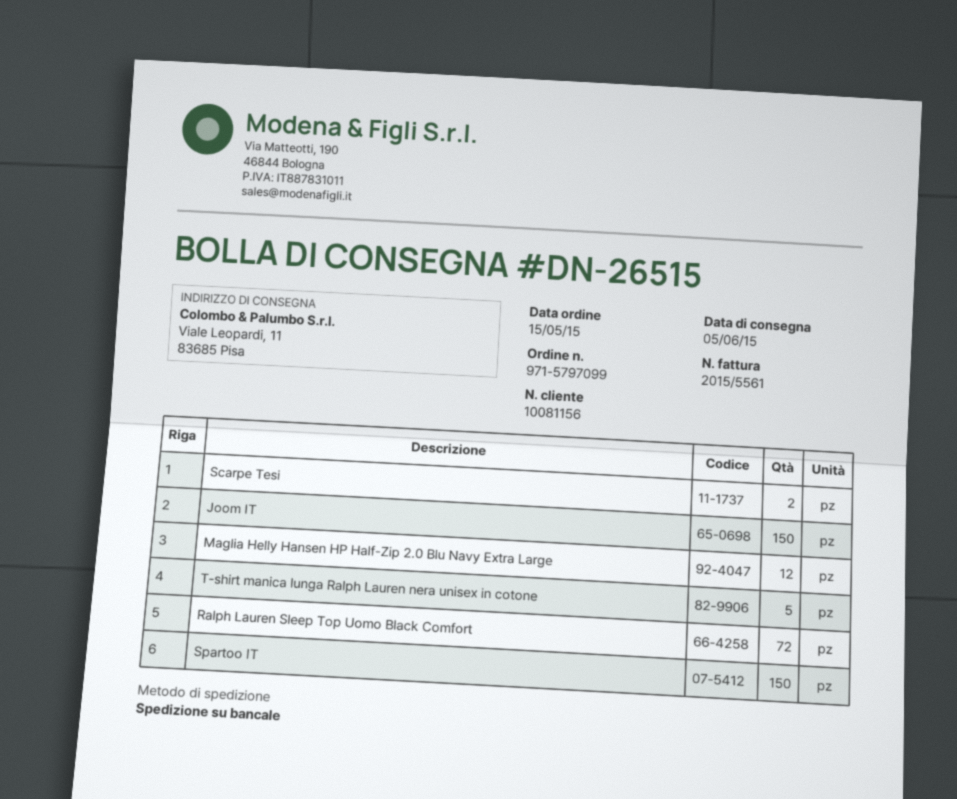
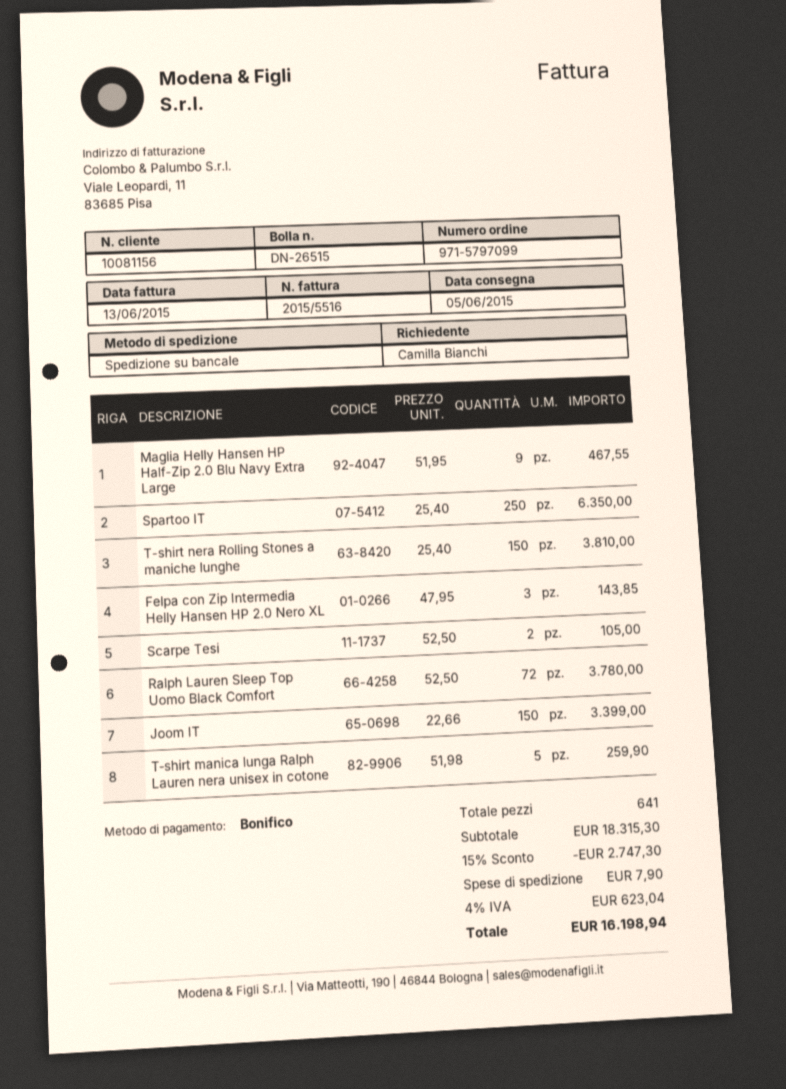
invoice number: 2015/5561 -> 2015/5516
Maglia Helly Hansen HP Half-Zip 2.0 Blu Navy Extra Large: 12 -> 9
Spartoo IT: 150 -> 250
T-shirt nera Rolling Stones a maniche lunghe: none -> 150
Felpa con Zip Intermedia Helly Hansen HP 2.0 Nero XL: none -> 3

